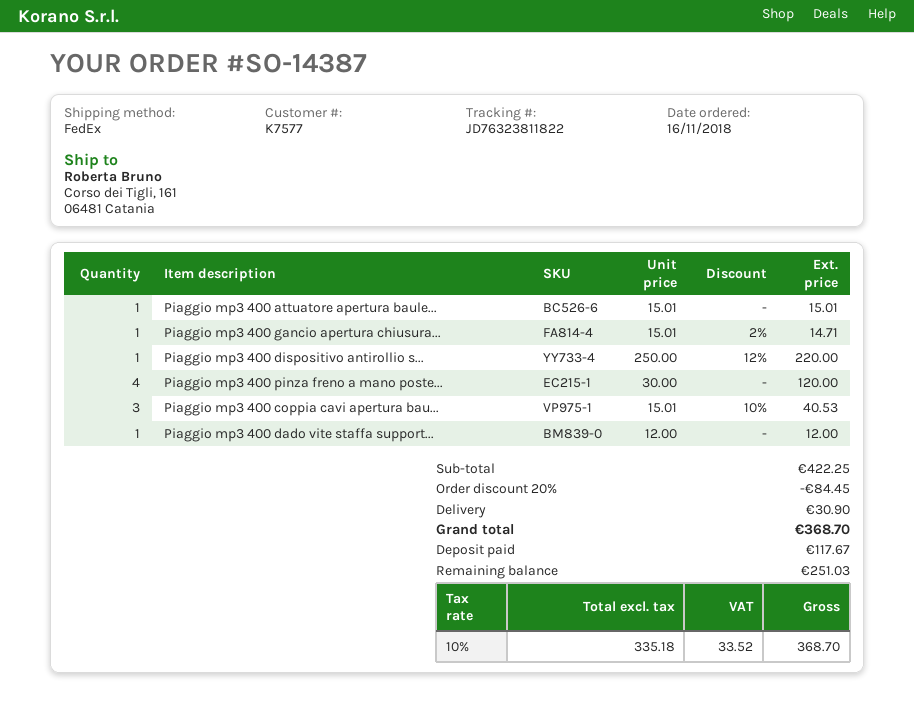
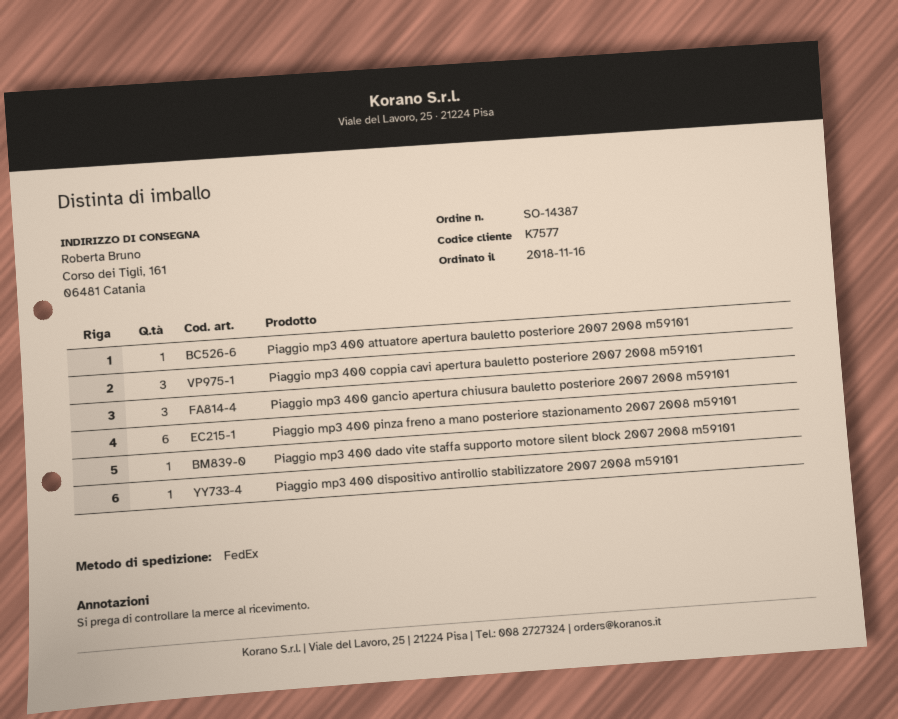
Piaggio mp3 400 gancio apertura chiusura...: 1 -> 3
Piaggio mp3 400 pinza freno a mano poste...: 4 -> 6

